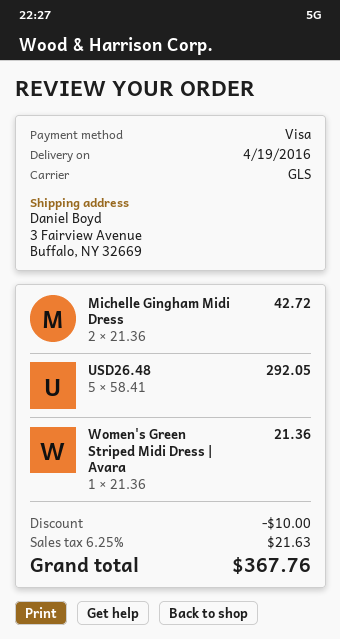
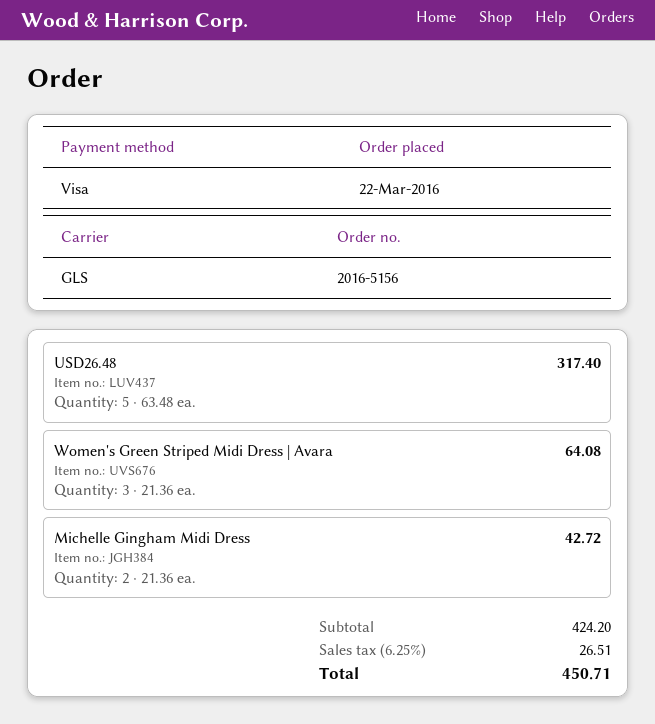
USD26.48: 5 x 58.41 = 292.05 -> 5 x 63.48 = 317.40
Women's Green Striped Midi Dress | Avara: 1 x 21.36 = 21.36 -> 3 x 21.36 = 64.08
discount: 10.00 -> none
tax: 6.25% = 21.63 -> 6.25% = 26.51
total: 367.76 -> 450.71

